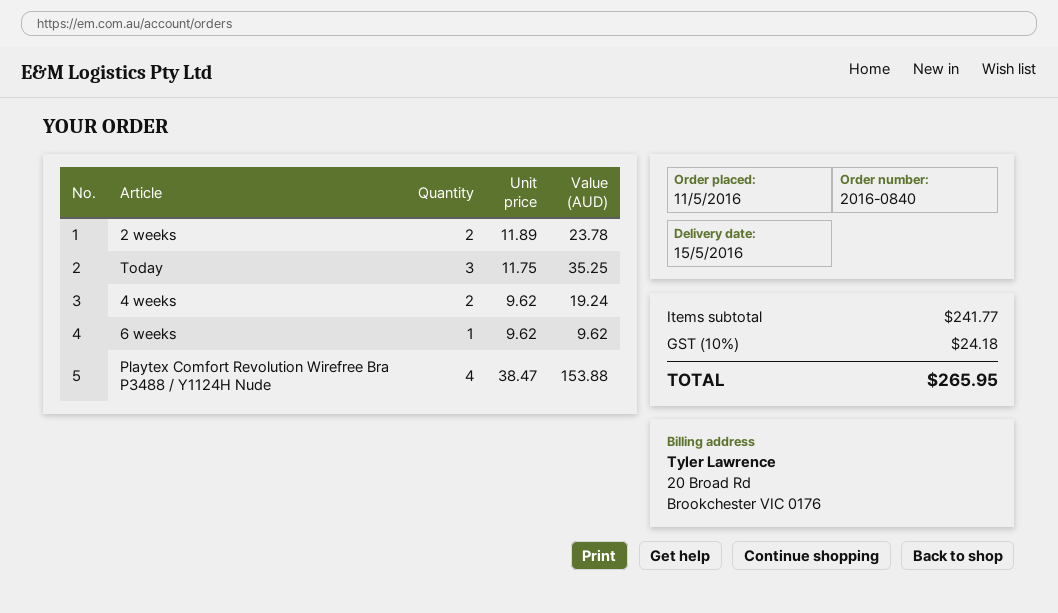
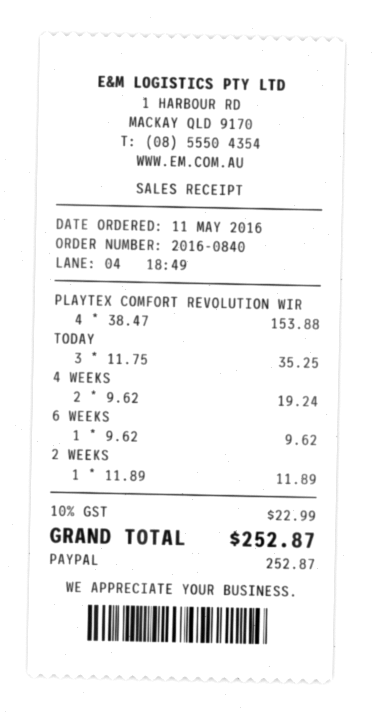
2 weeks: 2 x 11.89 = 23.78 -> 1 x 11.89 = 11.89
tax: 10% = 24.18 -> 10% = 22.99
total: 265.95 -> 252.87

